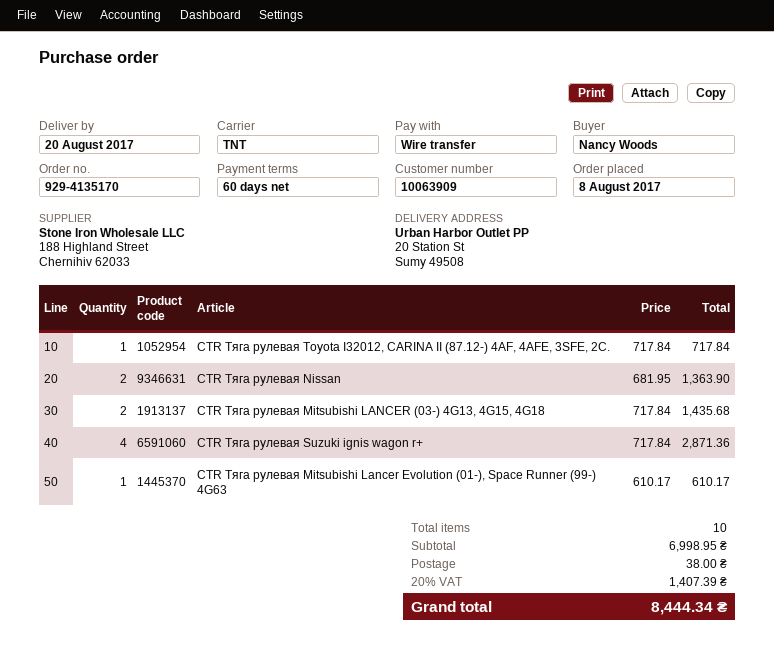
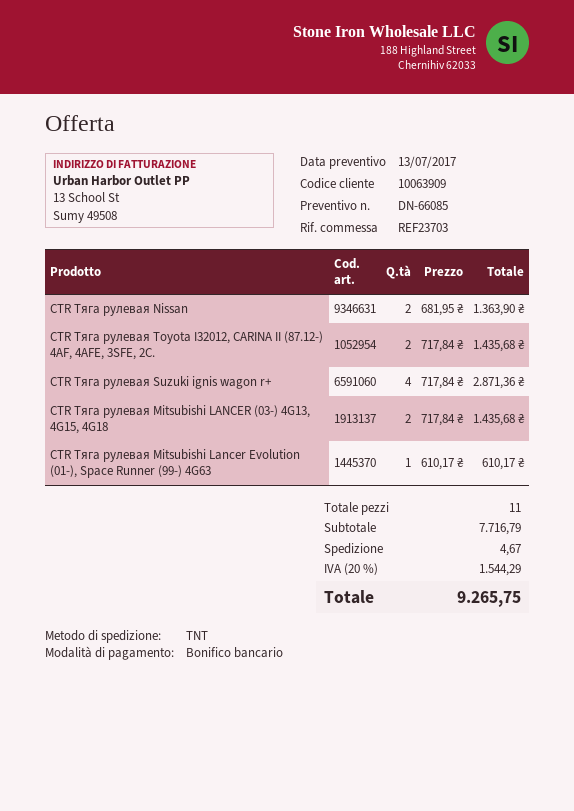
CTR Тяга рулевая Toyota I32012, CARINA II (87.12-) 4AF, 4AFE, 3SFE, 2C.: 1 x 717.84 = 717.84 -> 2 x 717.84 = 1435.68
total quantity: 10 -> 11
subtotal: 6998.95 -> 7716.79
shipping: 38.00 -> 4.67
tax: 20% = 1407.39 -> 20% = 1544.29
total: 8444.34 -> 9265.75

